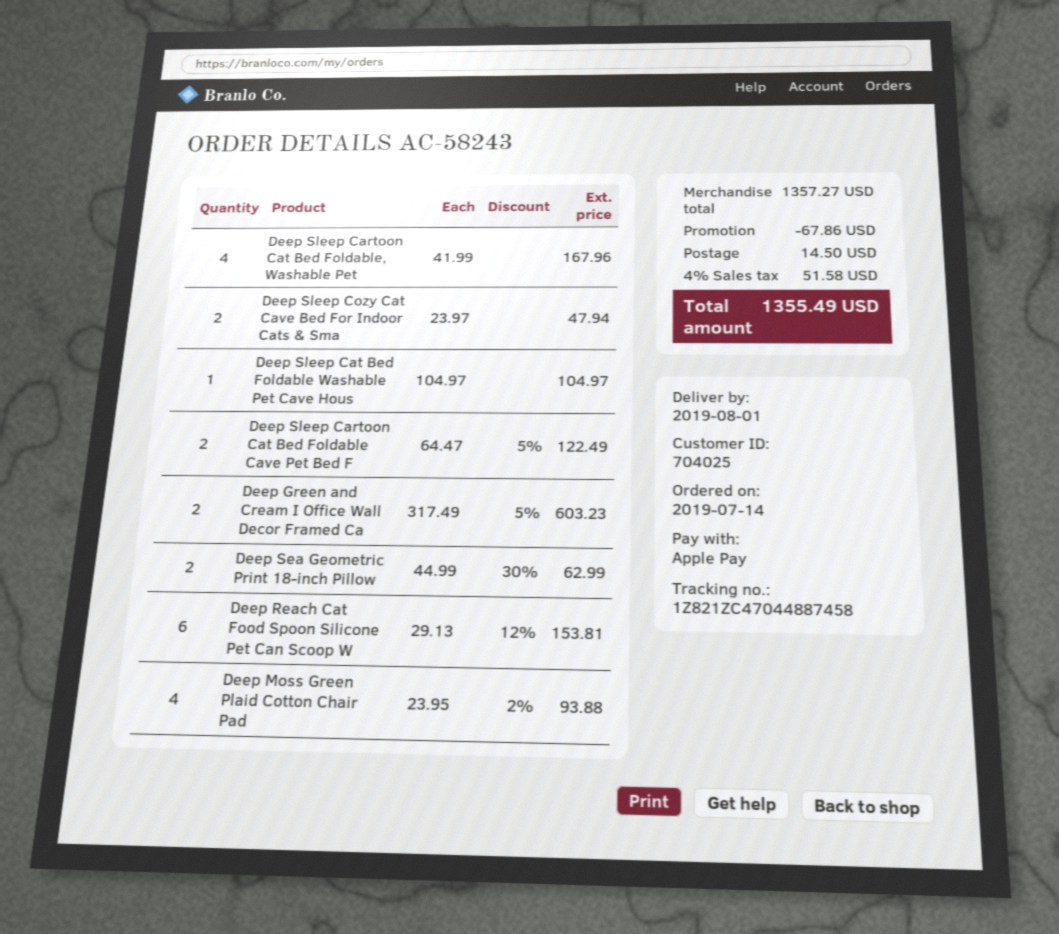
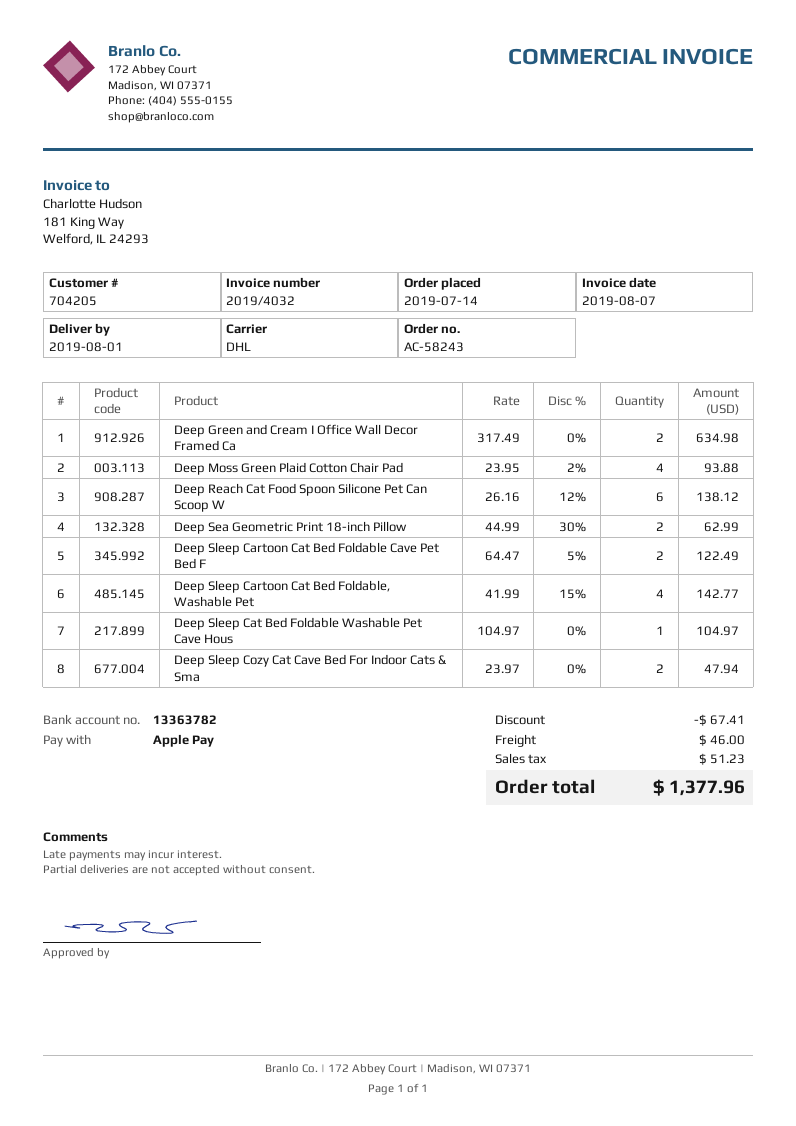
customer number: 704025 -> 704205
Deep Sleep Cartoon Cat Bed Foldable, Washable Pet: 4 x 41.99 = 167.96 -> 4 x 41.99 - 15% = 142.77
Deep Green and Cream I Office Wall Decor Framed Ca: 2 x 317.49 - 5% = 603.23 -> 2 x 317.49 = 634.98
Deep Reach Cat Food Spoon Silicone Pet Can Scoop W: 6 x 29.13 - 12% = 153.81 -> 6 x 26.16 - 12% = 138.12
discount: 67.86 -> 67.41
shipping: 14.50 -> 46.00
tax: 51.58 -> 51.23
total: 1355.49 -> 1377.96

